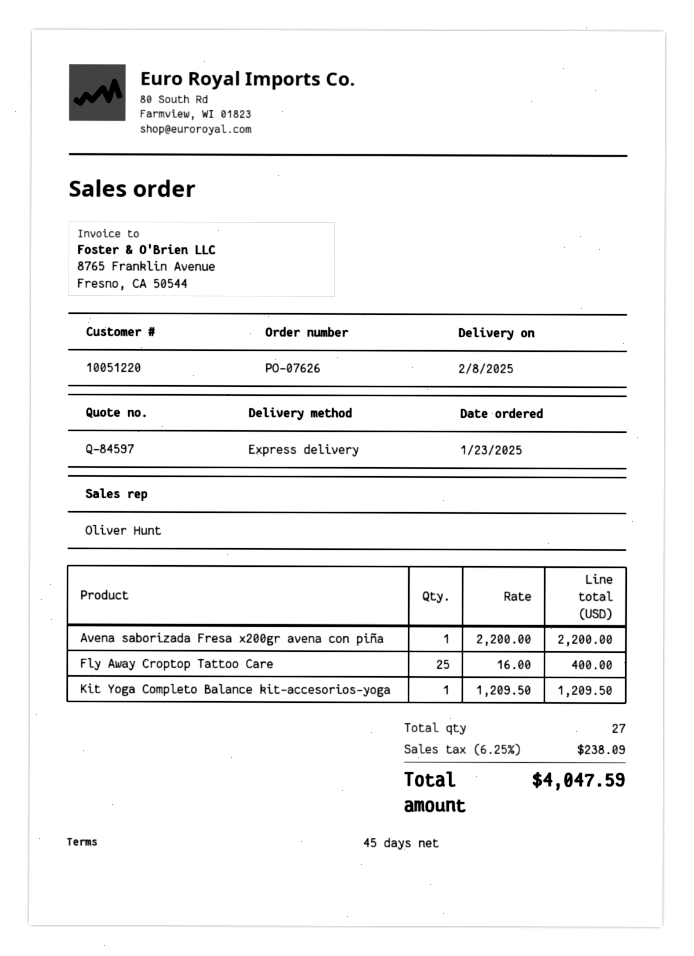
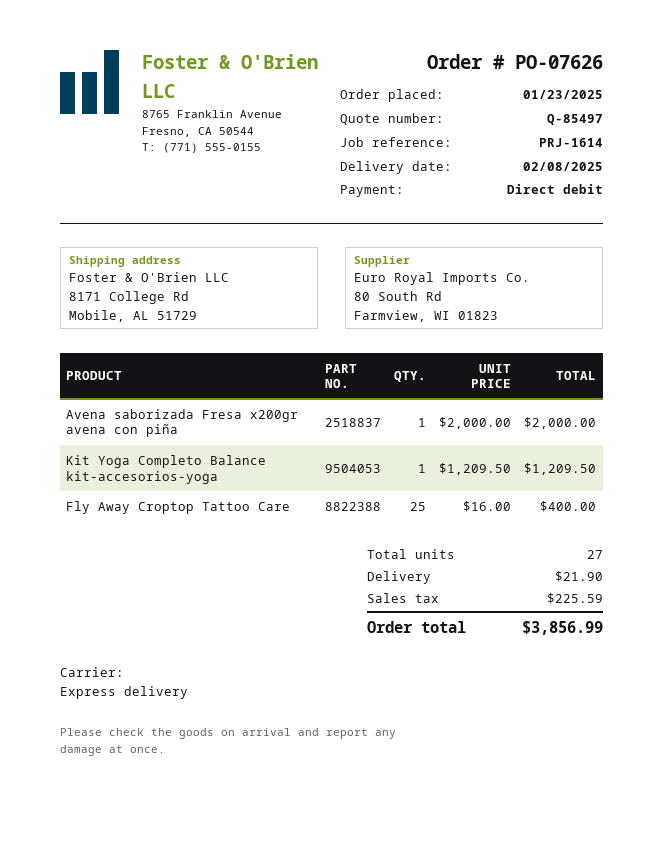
quote number: Q-84597 -> Q-85497
Avena saborizada Fresa x200gr avena con piña: 1 x 2200.00 = 2200.00 -> 1 x 2000.00 = 2000.00
shipping: none -> 21.90
tax: 238.09 -> 225.59
total: 4047.59 -> 3856.99

